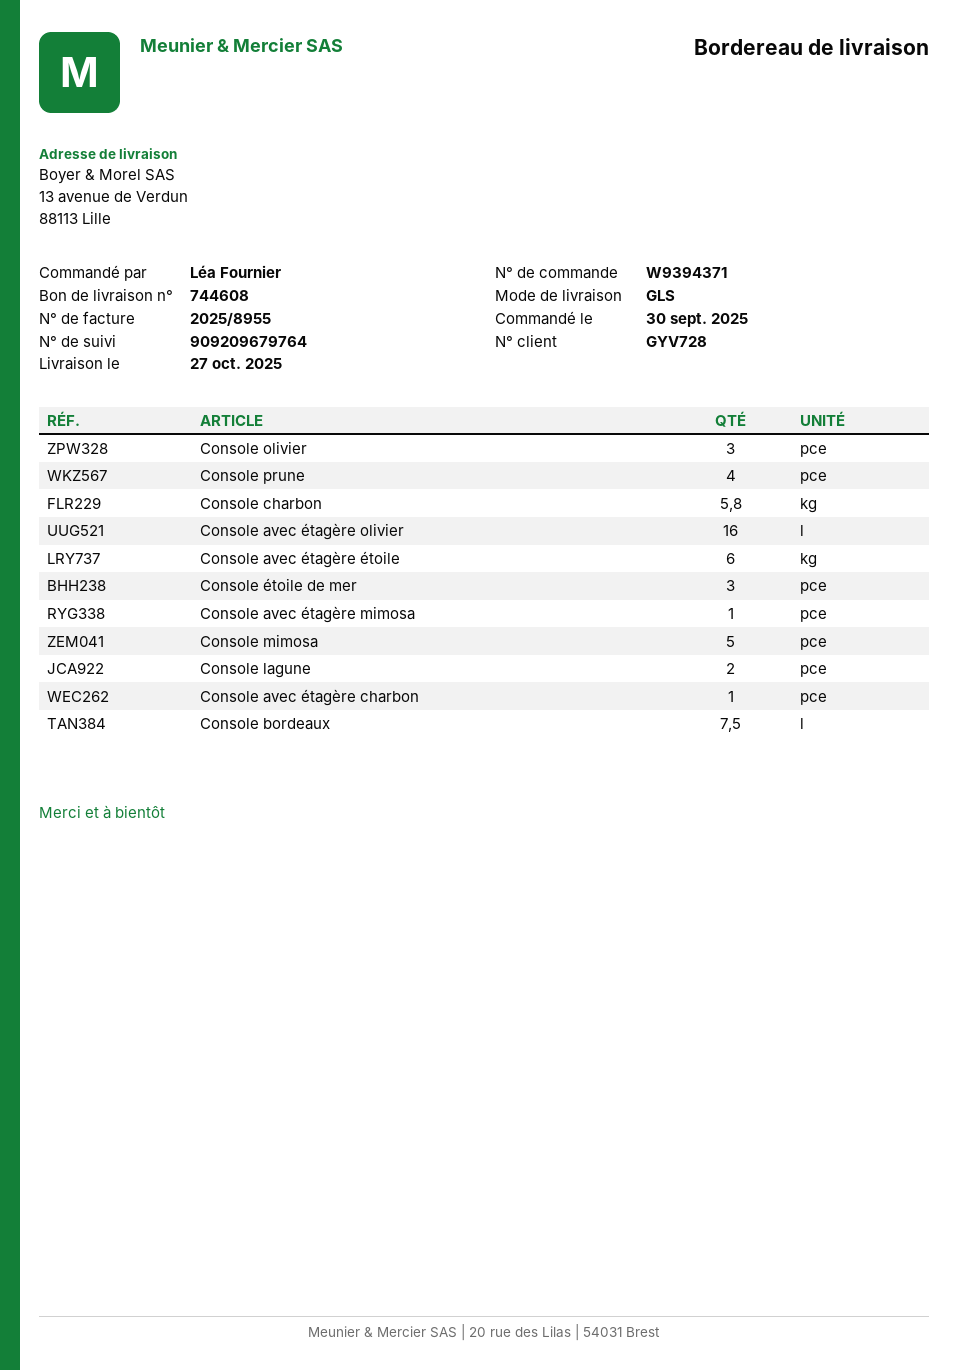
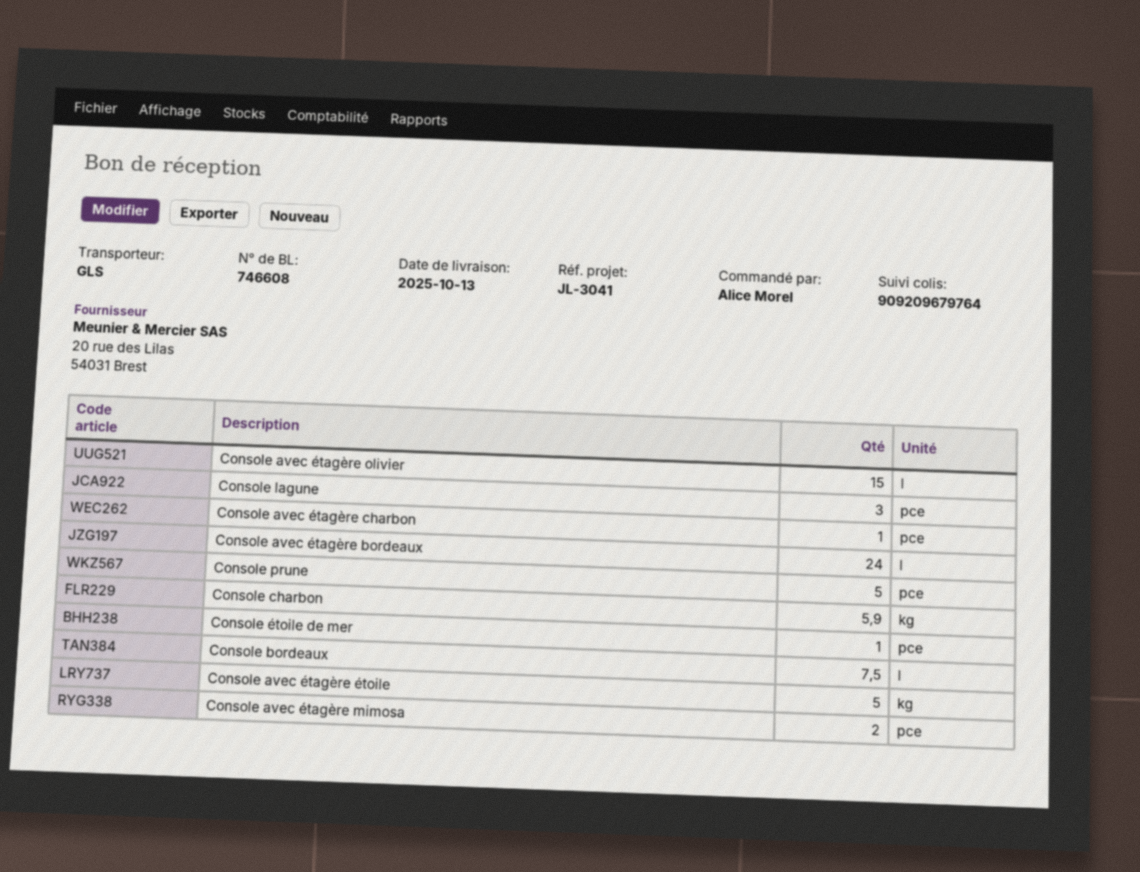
delivery note number: 744608 -> 746608
delivery date: 2025-10-27 -> 2025-10-13
ordered by: Léa Fournier -> Alice Morel
Console olivier: 3 -> none
Console prune: 4 -> 5
Console charbon: 5.8 -> 5.9
Console avec étagère olivier: 16 -> 15
Console avec étagère étoile: 6 -> 5
Console étoile de mer: 3 -> 1
Console avec étagère mimosa: 1 -> 2
Console mimosa: 5 -> none
Console lagune: 2 -> 3
Console avec étagère bordeaux: none -> 24

